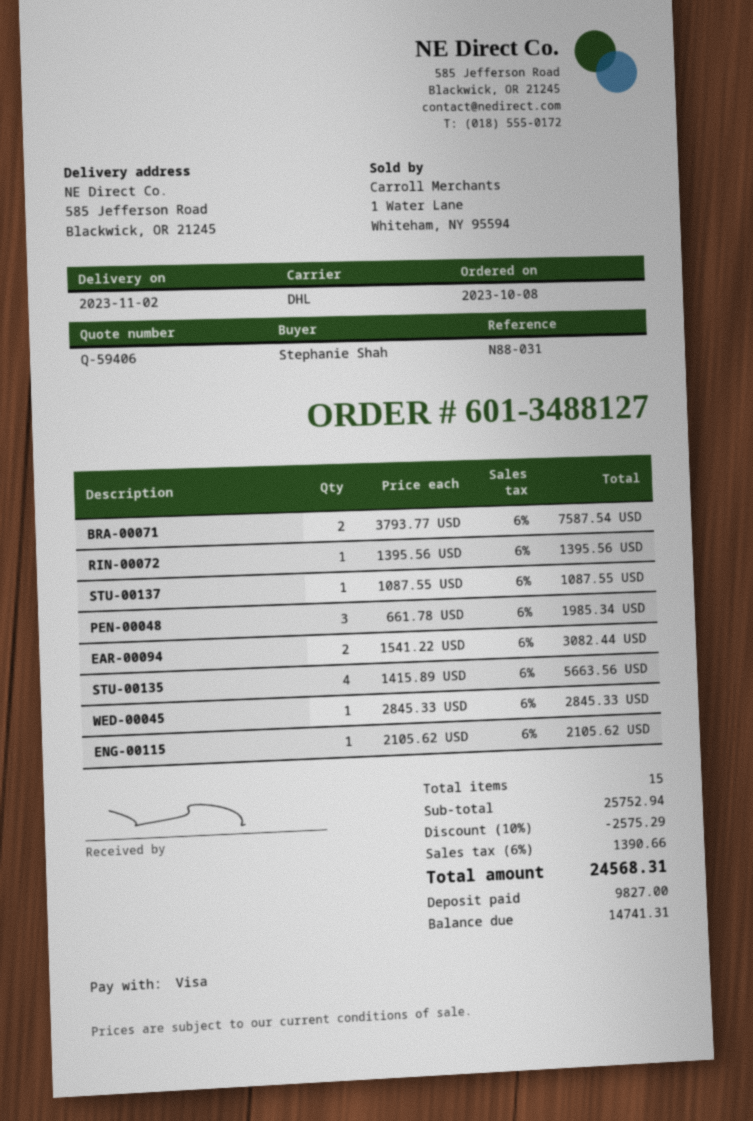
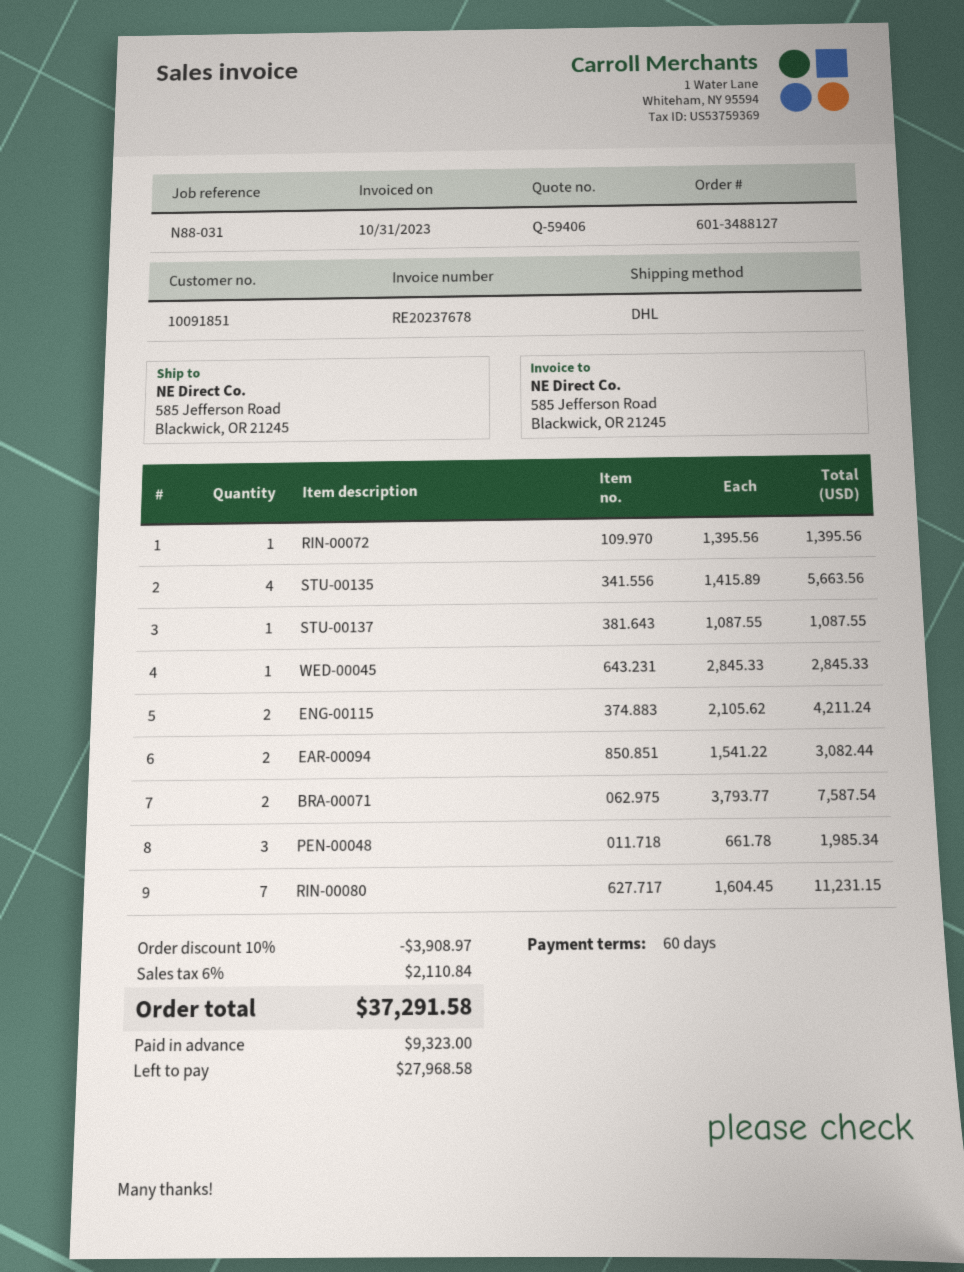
ENG-00115: 1 x 2105.62 = 2105.62 -> 2 x 2105.62 = 4211.24
RIN-00080: none -> 7 x 1604.45 = 11231.15
discount: 10% = 2575.29 -> 10% = 3908.97
tax: 6% = 1390.66 -> 6% = 2110.84
total: 24568.31 -> 37291.58
deposit: 9827.00 -> 9323.00
balance: 14741.31 -> 27968.58

